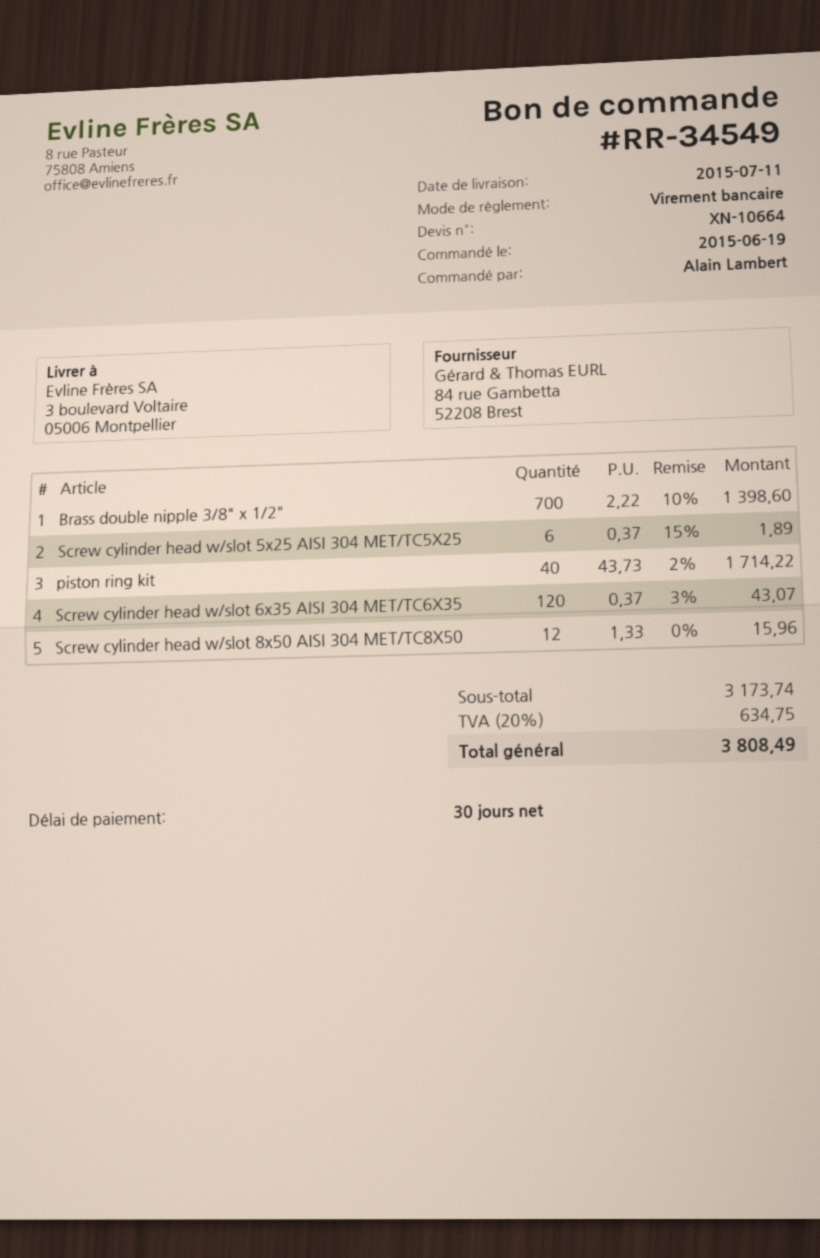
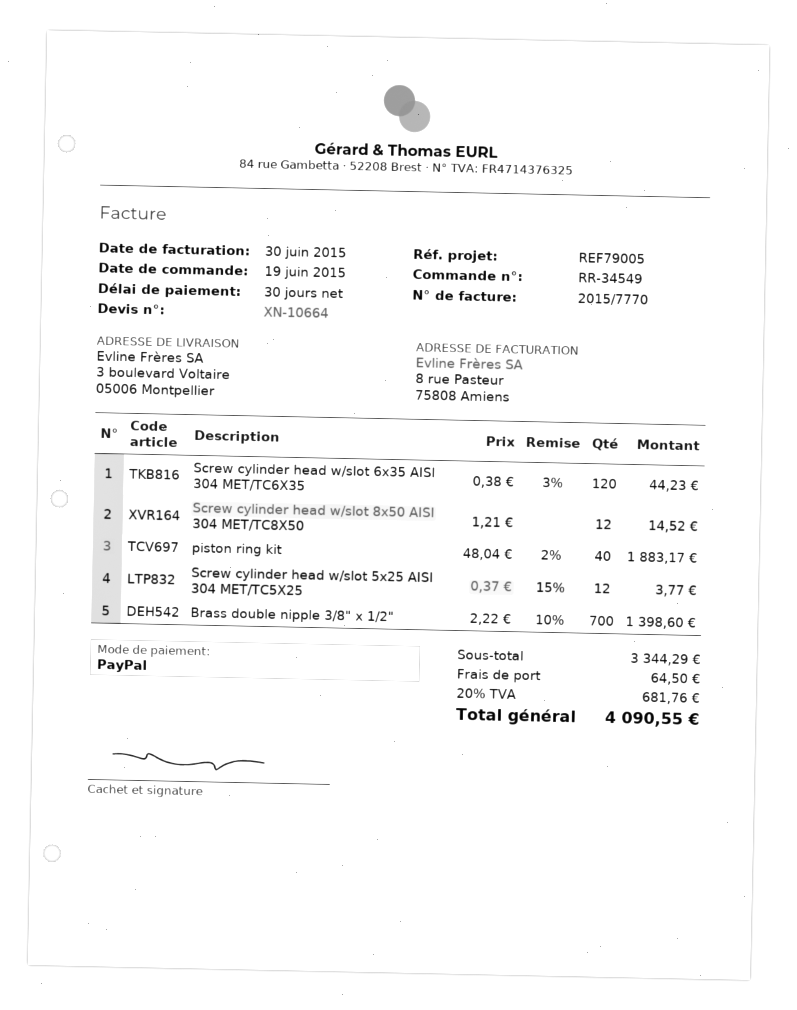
payment method: bank transfer -> PayPal
Screw cylinder head w/slot 5x25 AISI 304 MET/TC5X25: 6 x 0.37 - 15% = 1.89 -> 12 x 0.37 - 15% = 3.77
piston ring kit: 40 x 43.73 - 2% = 1714.22 -> 40 x 48.04 - 2% = 1883.17
Screw cylinder head w/slot 6x35 AISI 304 MET/TC6X35: 120 x 0.37 - 3% = 43.07 -> 120 x 0.38 - 3% = 44.23
Screw cylinder head w/slot 8x50 AISI 304 MET/TC8X50: 12 x 1.33 = 15.96 -> 12 x 1.21 = 14.52
subtotal: 3173.74 -> 3344.29
shipping: none -> 64.50
tax: 20% = 634.75 -> 20% = 681.76
total: 3808.49 -> 4090.55

